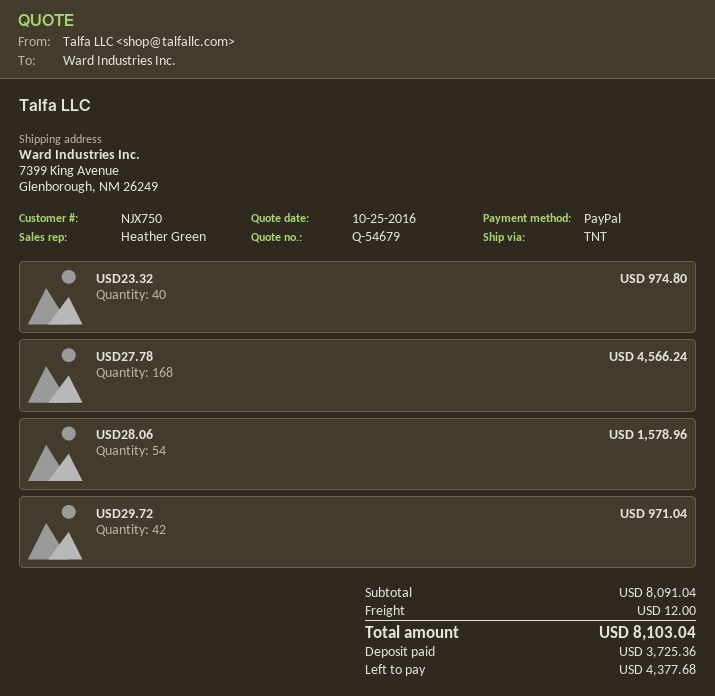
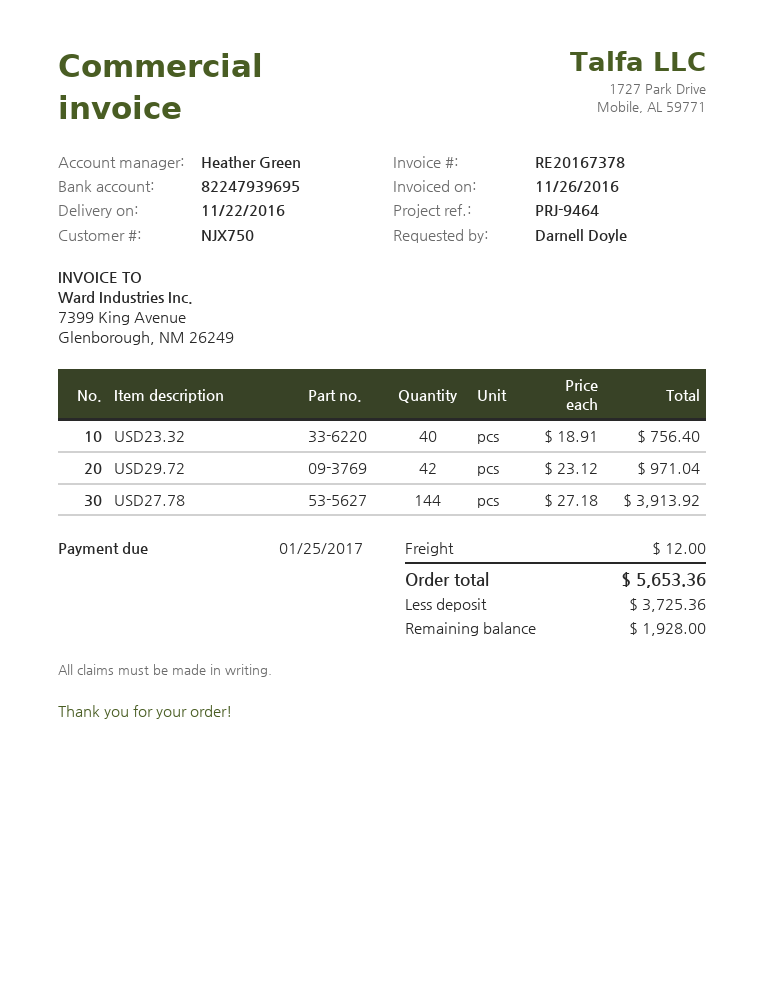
USD23.32: 40 for 974.80 -> 40 for 756.40
USD27.78: 168 for 4566.24 -> 144 for 3913.92
USD28.06: 54 for 1578.96 -> none
total: 8103.04 -> 5653.36
balance: 4377.68 -> 1928.00

